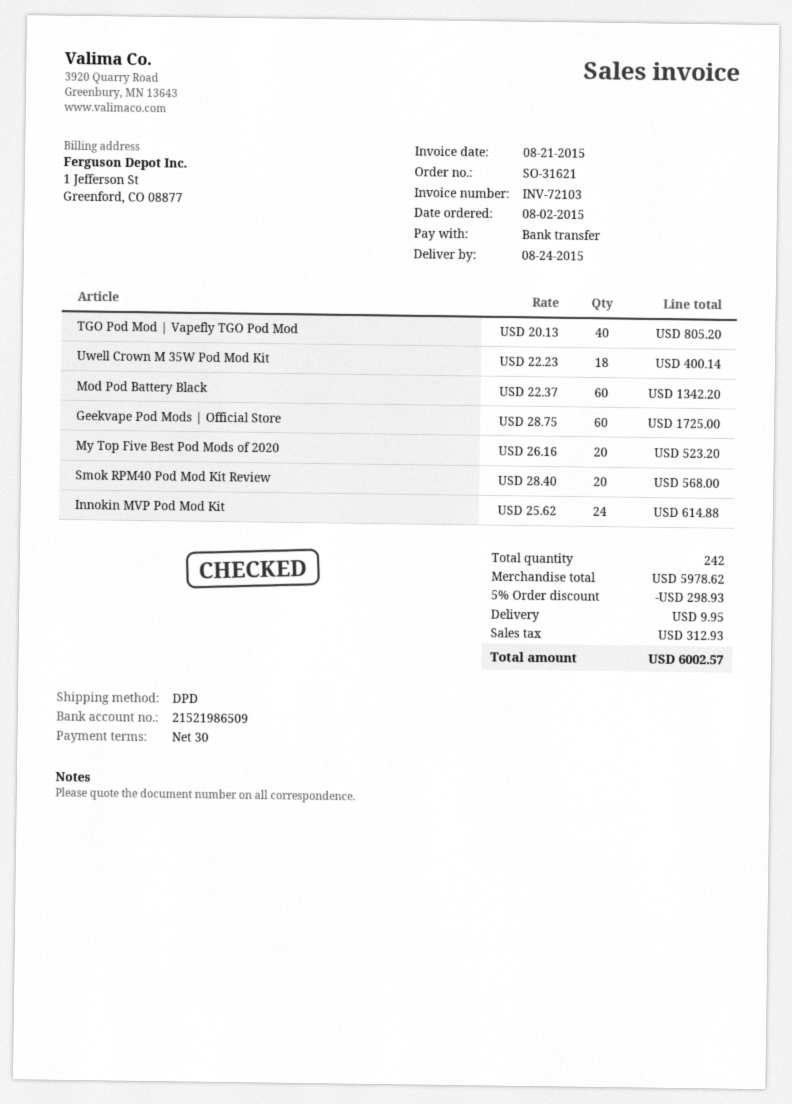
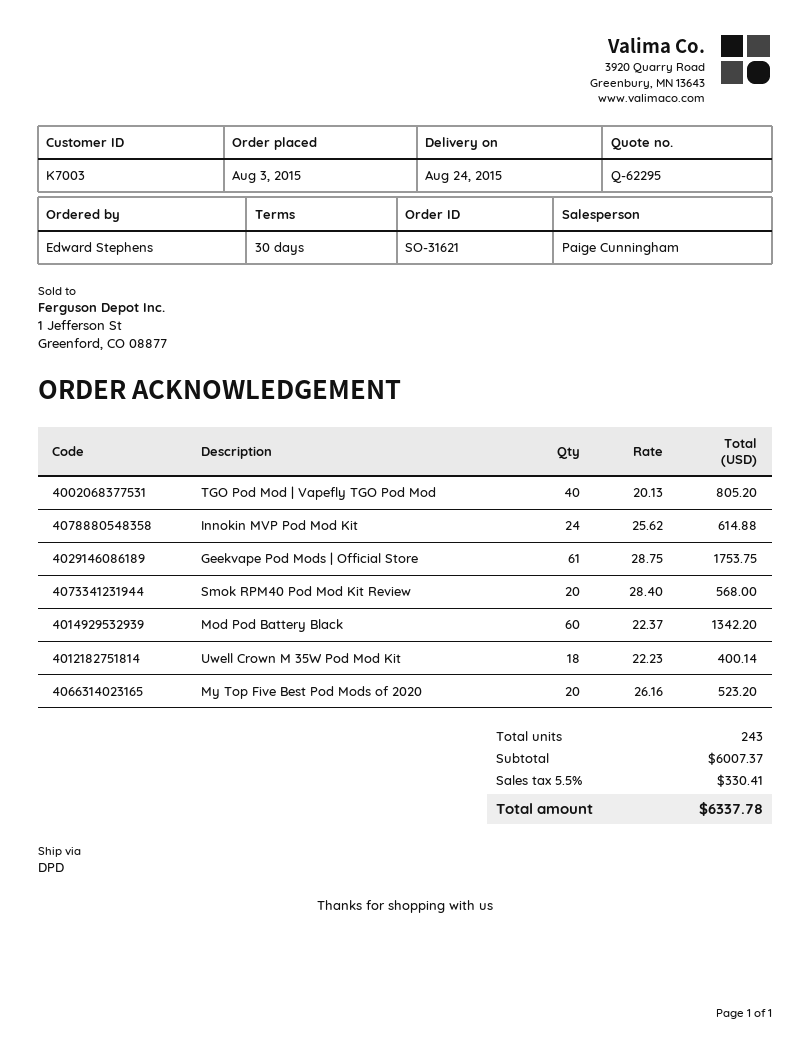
order date: 2015-08-02 -> 2015-08-03
Geekvape Pod Mods | Official Store: 60 x 28.75 = 1725.00 -> 61 x 28.75 = 1753.75
total quantity: 242 -> 243
subtotal: 5978.62 -> 6007.37
discount: 5% = 298.93 -> none
shipping: 9.95 -> none
tax: 312.93 -> 330.41
total: 6002.57 -> 6337.78

